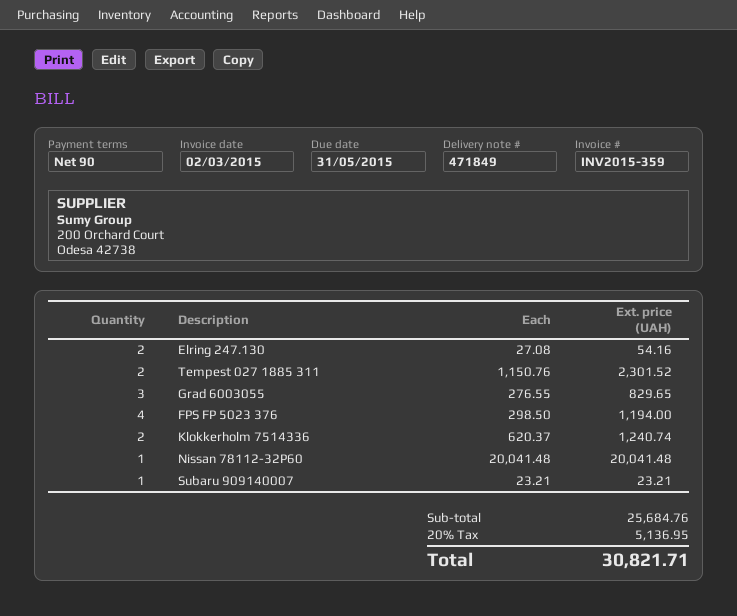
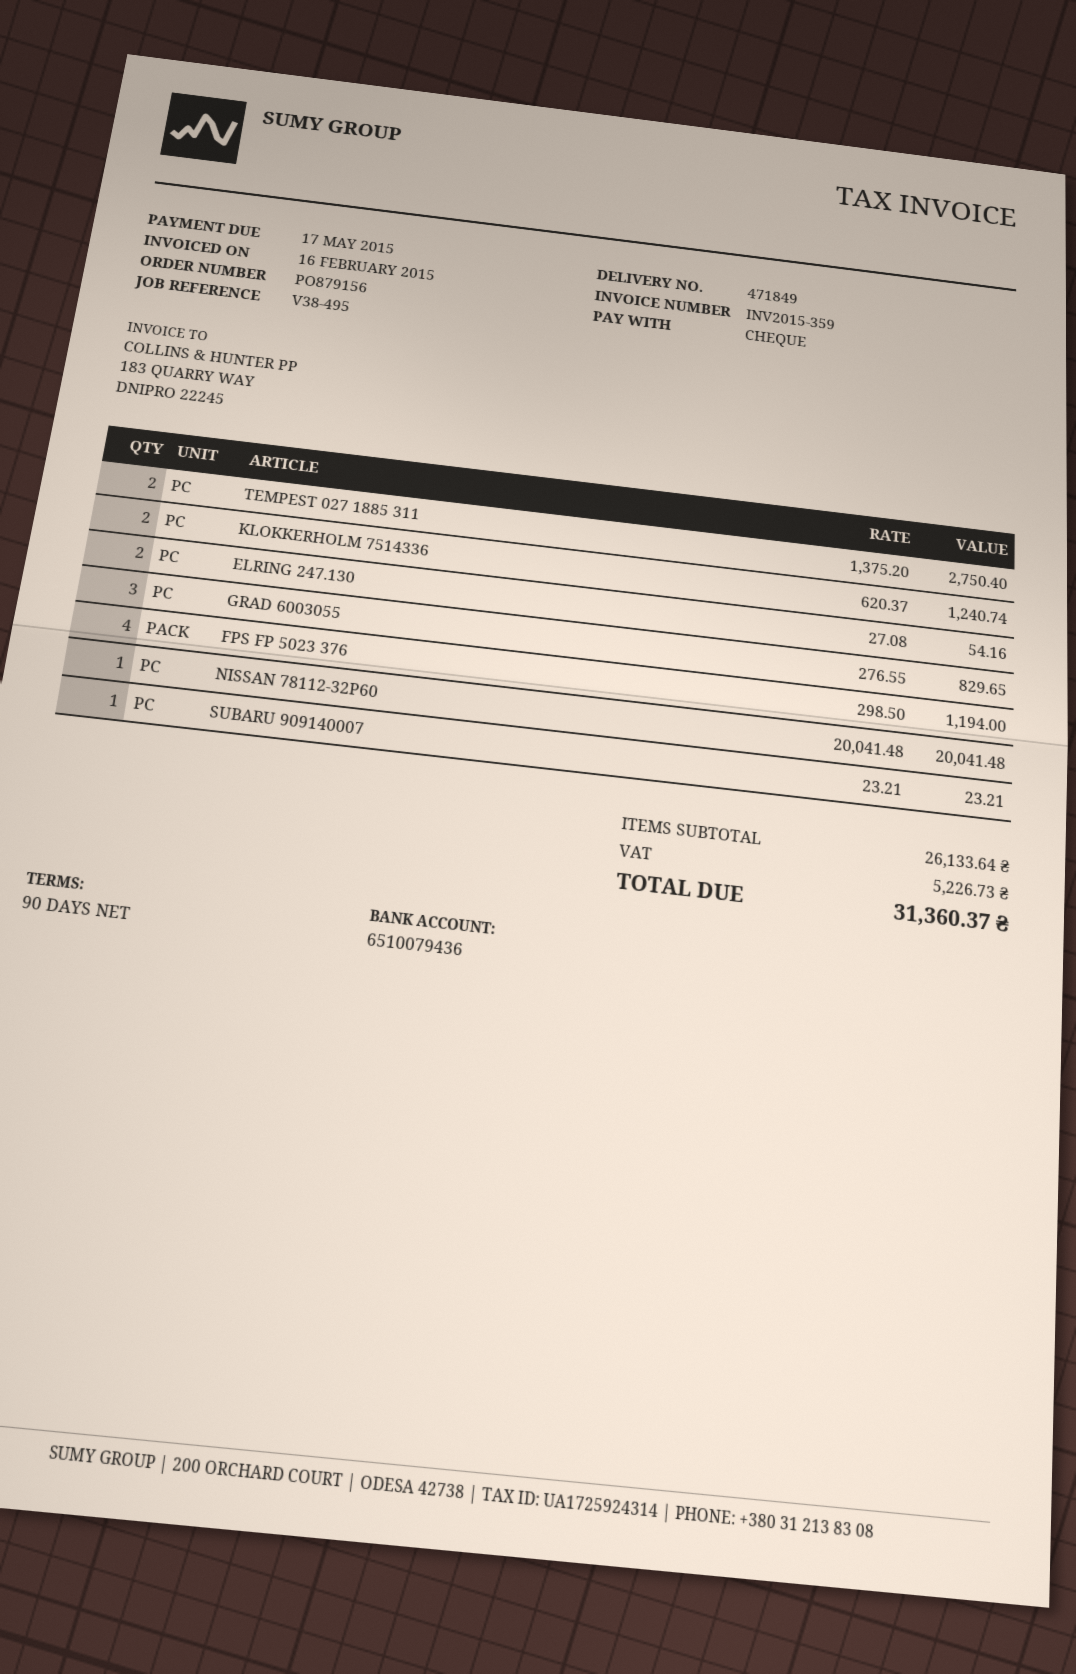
invoice date: 2015-03-02 -> 2015-02-16
due date: 2015-05-31 -> 2015-05-17
Tempest 027 1885 311: 2 x 1150.76 = 2301.52 -> 2 x 1375.20 = 2750.40
subtotal: 25684.76 -> 26133.64
tax: 5136.95 -> 5226.73
total: 30821.71 -> 31360.37

